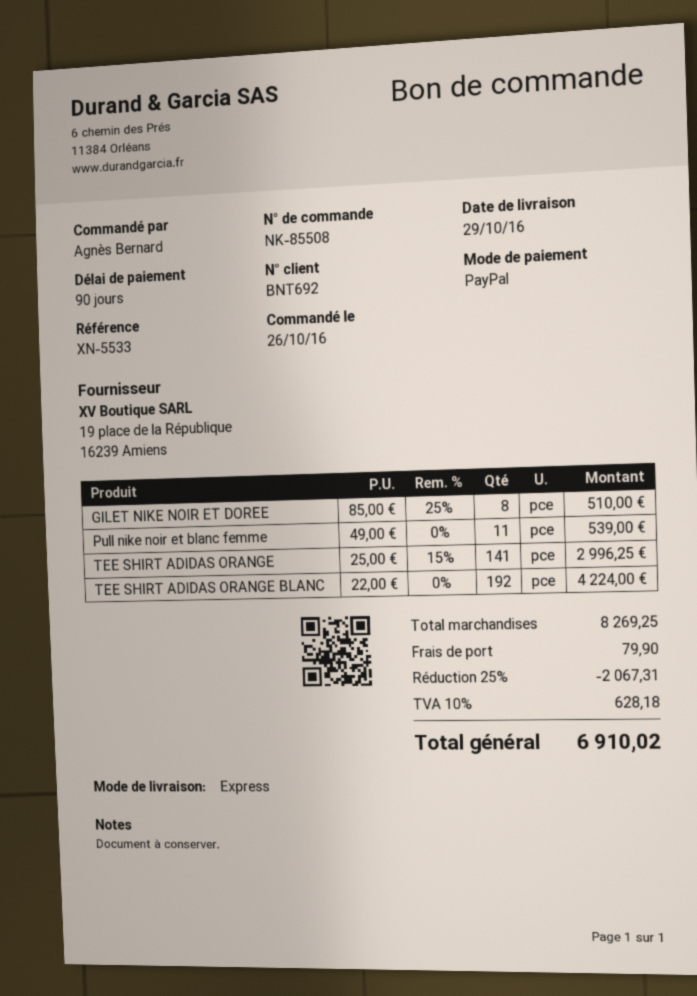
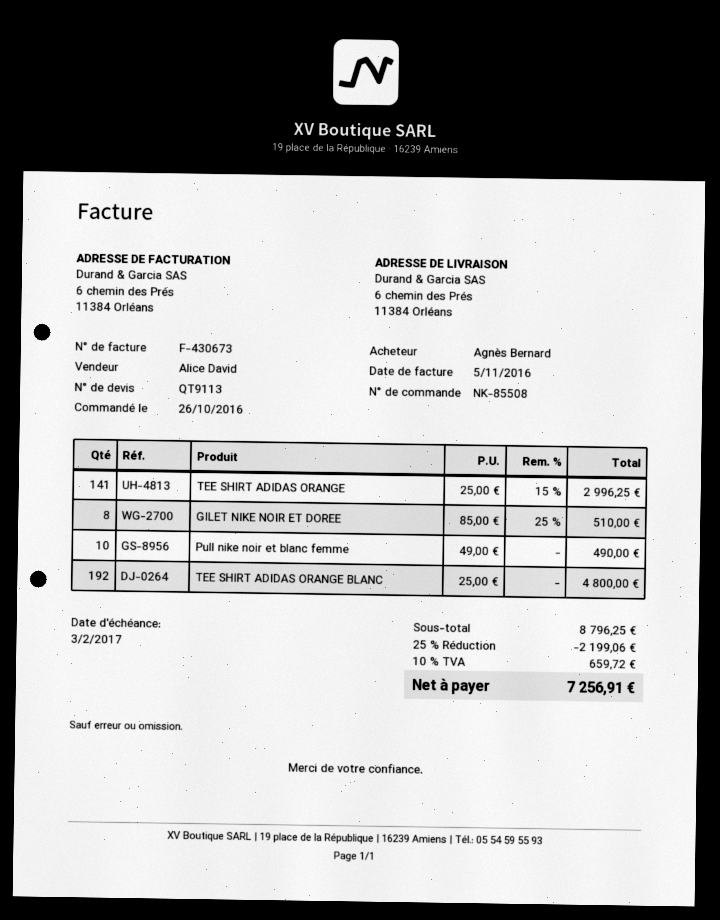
Pull nike noir et blanc femme: 11 x 49.00 = 539.00 -> 10 x 49.00 = 490.00
TEE SHIRT ADIDAS ORANGE BLANC: 192 x 22.00 = 4224.00 -> 192 x 25.00 = 4800.00
subtotal: 8269.25 -> 8796.25
discount: 25% = 2067.31 -> 25% = 2199.06
shipping: 79.90 -> none
tax: 10% = 628.18 -> 10% = 659.72
total: 6910.02 -> 7256.91

